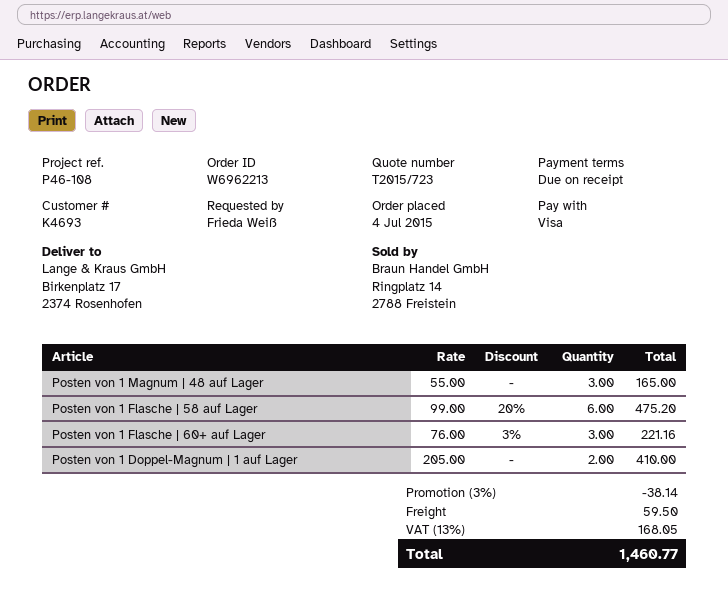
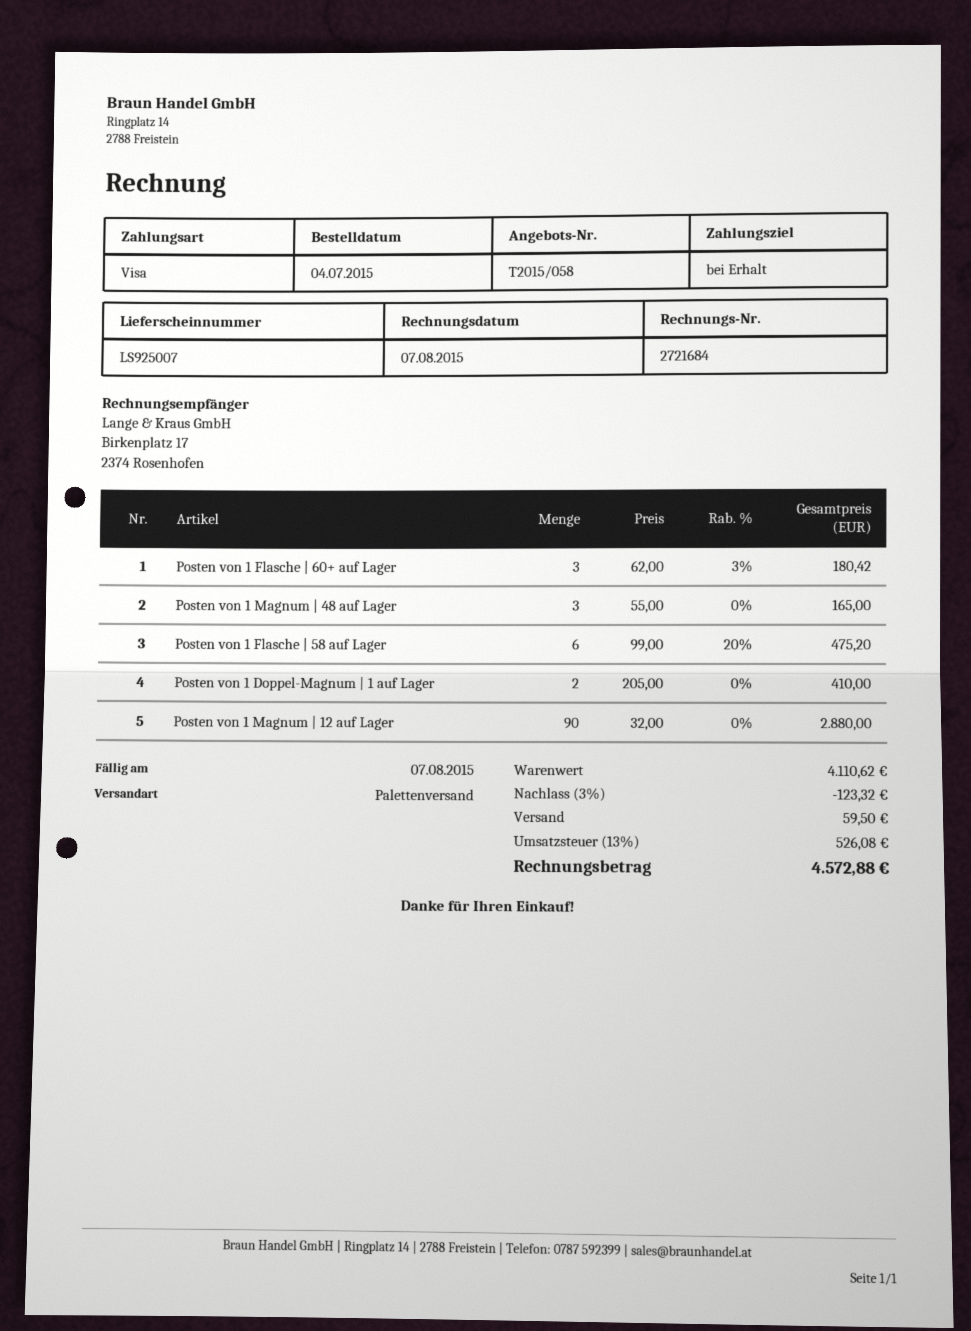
quote number: T2015/723 -> T2015/058
Posten von 1 Flasche | 60+ auf Lager: 3 x 76.00 - 3% = 221.16 -> 3 x 62.00 - 3% = 180.42
Posten von 1 Magnum | 12 auf Lager: none -> 90 x 32.00 = 2880.00
discount: 3% = 38.14 -> 3% = 123.32
tax: 13% = 168.05 -> 13% = 526.08
total: 1460.77 -> 4572.88

